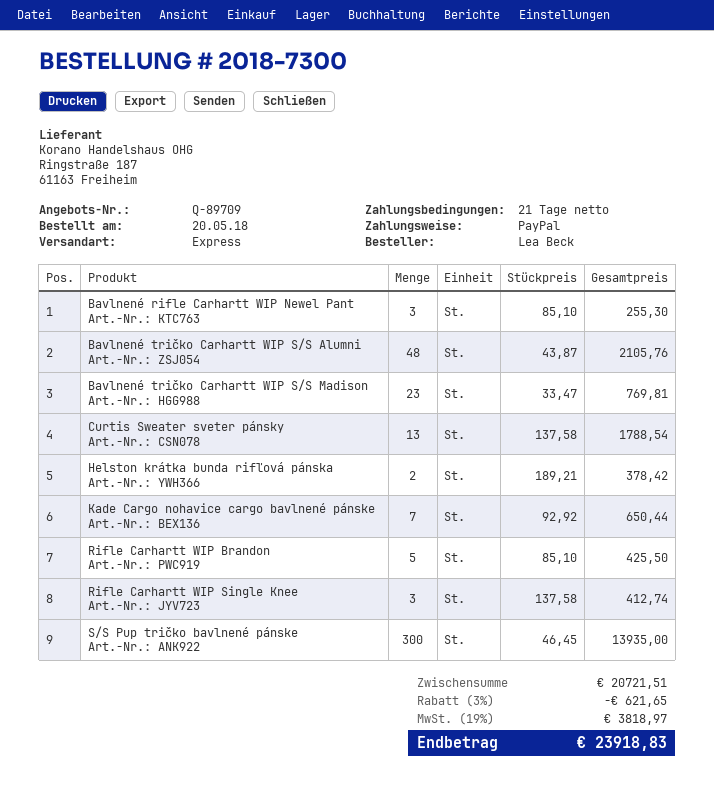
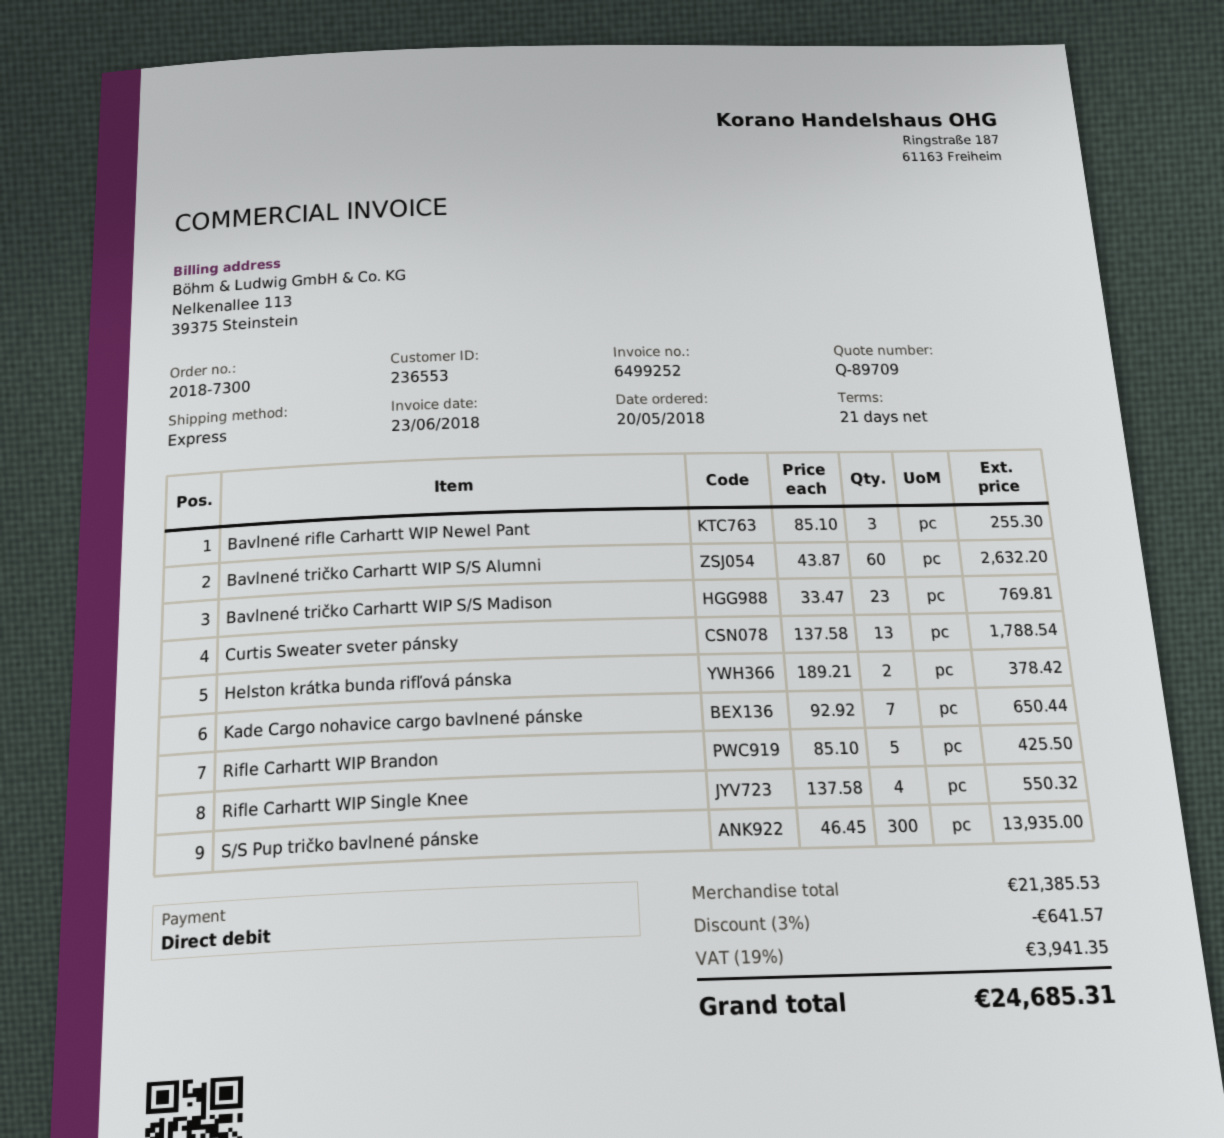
payment method: PayPal -> direct debit
Bavlnené tričko Carhartt WIP S/S Alumni: 48 x 43.87 = 2105.76 -> 60 x 43.87 = 2632.20
Rifle Carhartt WIP Single Knee: 3 x 137.58 = 412.74 -> 4 x 137.58 = 550.32
subtotal: 20721.51 -> 21385.53
discount: 3% = 621.65 -> 3% = 641.57
tax: 19% = 3818.97 -> 19% = 3941.35
total: 23918.83 -> 24685.31

